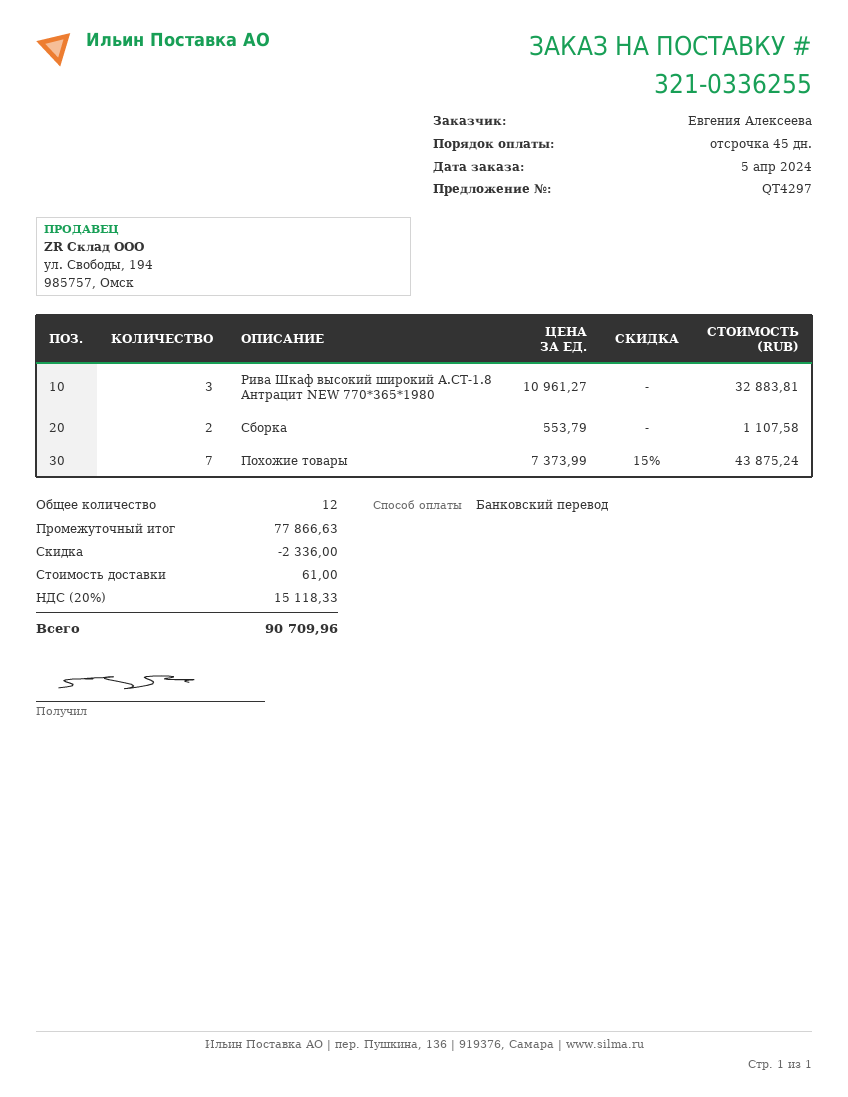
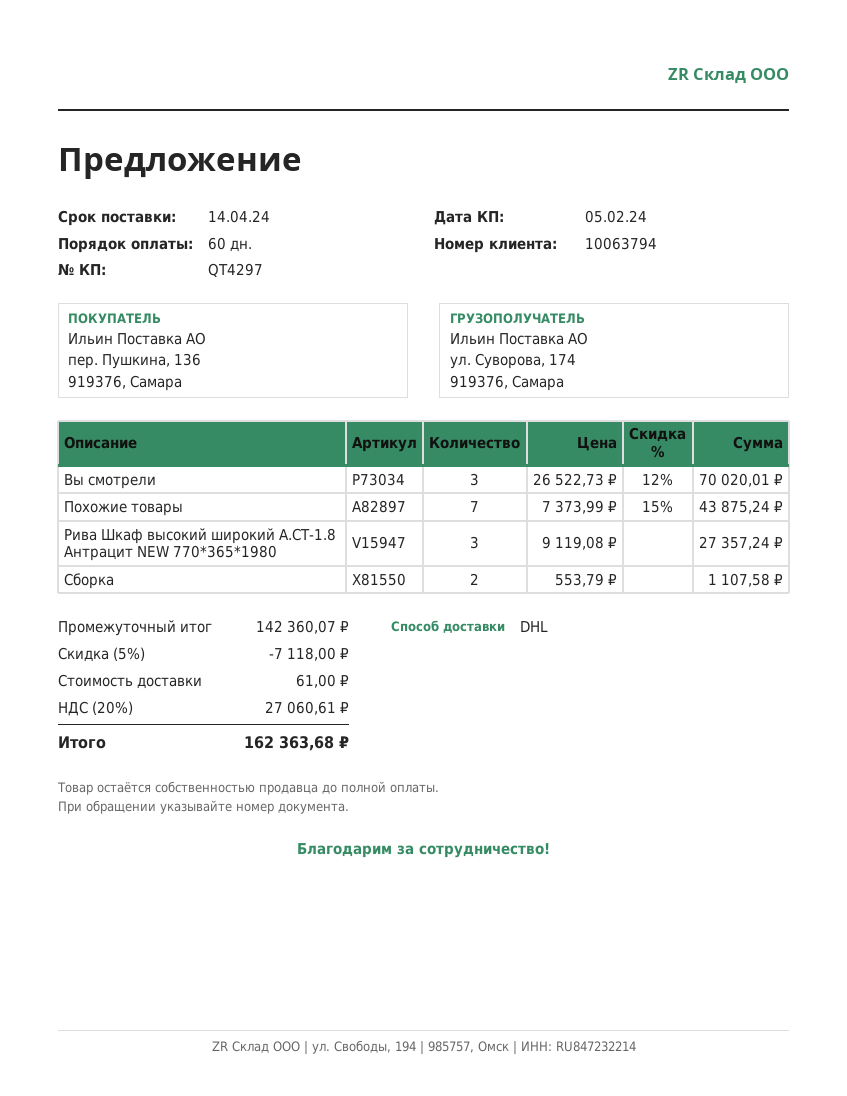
payment terms: 45 days -> 60 days
Рива Шкаф высокий широкий А.СТ-1.8 Антрацит NEW 770*365*1980: 3 x 10961.27 = 32883.81 -> 3 x 9119.08 = 27357.24
Вы смотрели: none -> 3 x 26522.73 - 12% = 70020.01
subtotal: 77866.63 -> 142360.07
discount: 2336.00 -> 7118.00
tax: 20% = 15118.33 -> 20% = 27060.61
total: 90709.96 -> 162363.68

